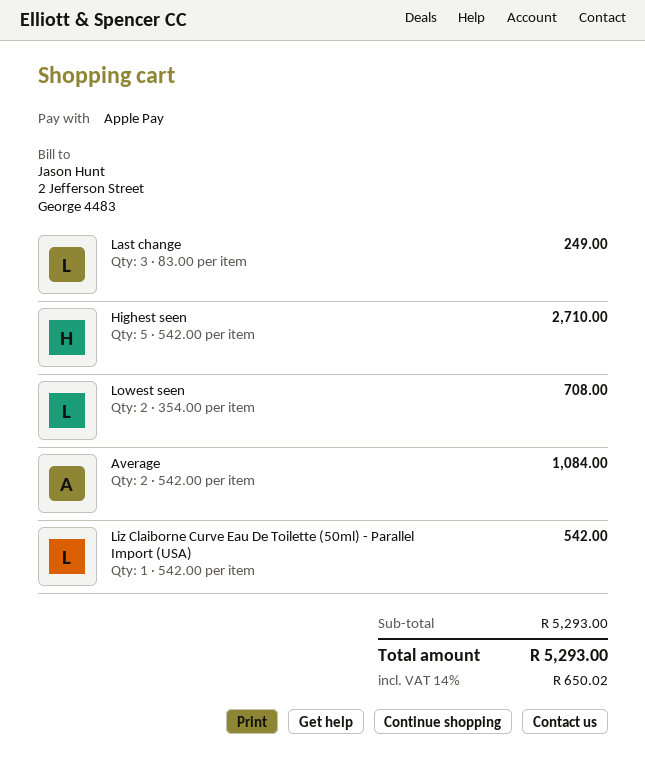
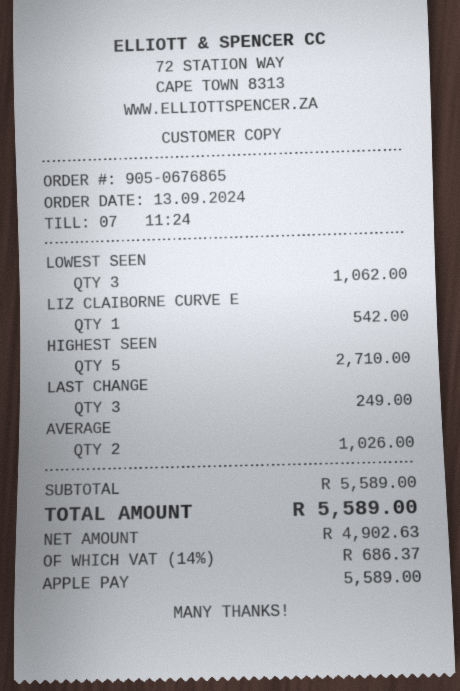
Lowest seen: 2 for 708.00 -> 3 for 1062.00
Average: 2 for 1084.00 -> 2 for 1026.00
subtotal: 5293.00 -> 5589.00
tax: 14% = 650.02 -> 14% = 686.37
total: 5293.00 -> 5589.00

